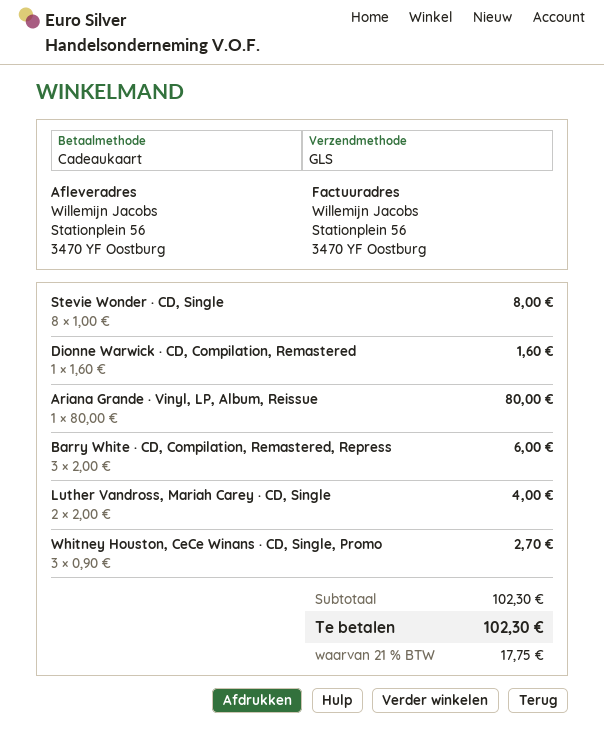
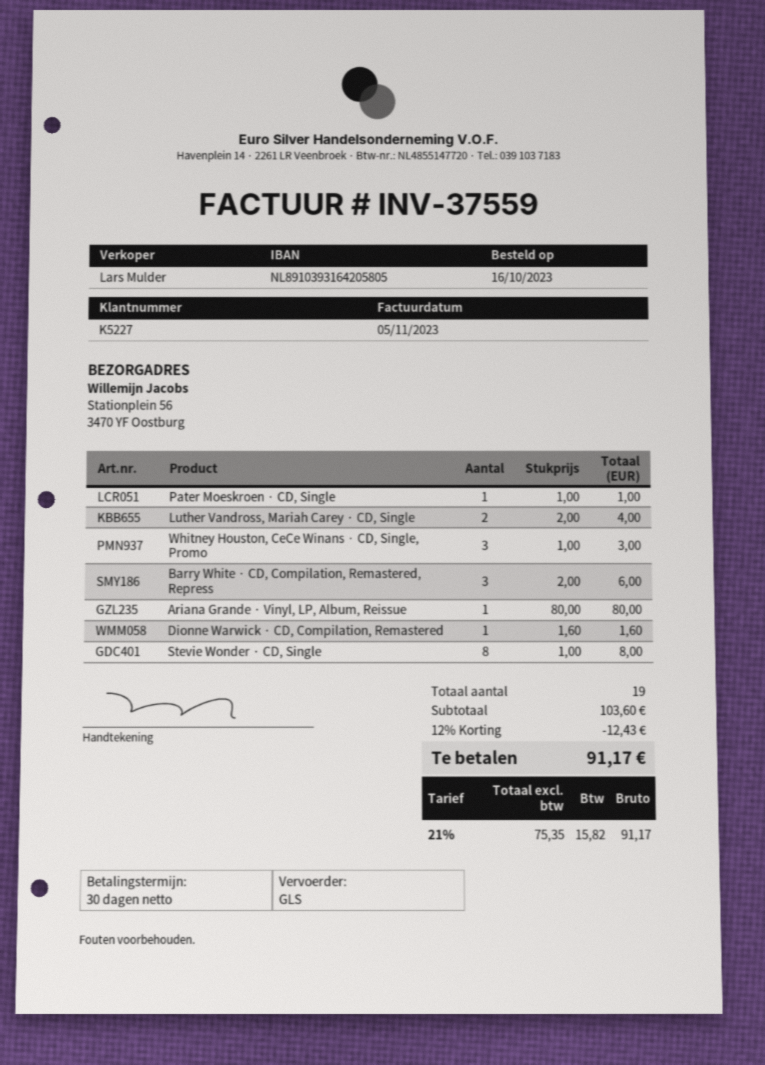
Whitney Houston, CeCe Winans · CD, Single, Promo: 3 x 0.90 = 2.70 -> 3 x 1.00 = 3.00
Pater Moeskroen · CD, Single: none -> 1 x 1.00 = 1.00
subtotal: 102.30 -> 103.60
discount: none -> 12% = 12.43
tax: 21% = 17.75 -> 21% = 15.82
total: 102.30 -> 91.17

